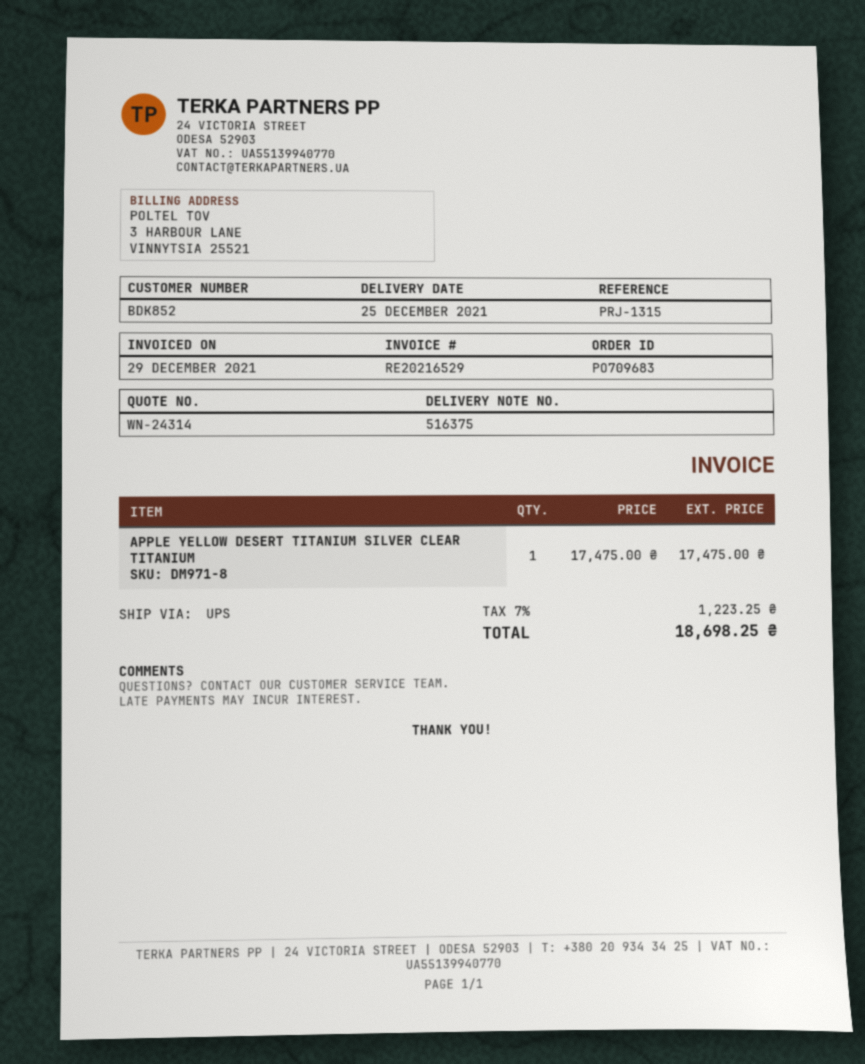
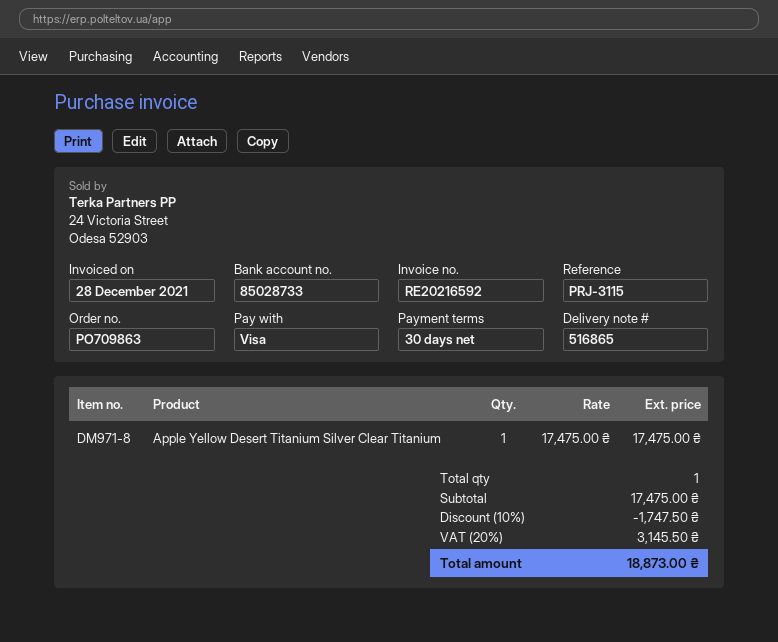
order number: PO709683 -> PO709863
delivery note number: 516375 -> 516865
invoice number: RE20216529 -> RE20216592
invoice date: 2021-12-29 -> 2021-12-28
reference: PRJ-1315 -> PRJ-3115
discount: none -> 10% = 1747.50
tax: 7% = 1223.25 -> 20% = 3145.50
total: 18698.25 -> 18873.00

